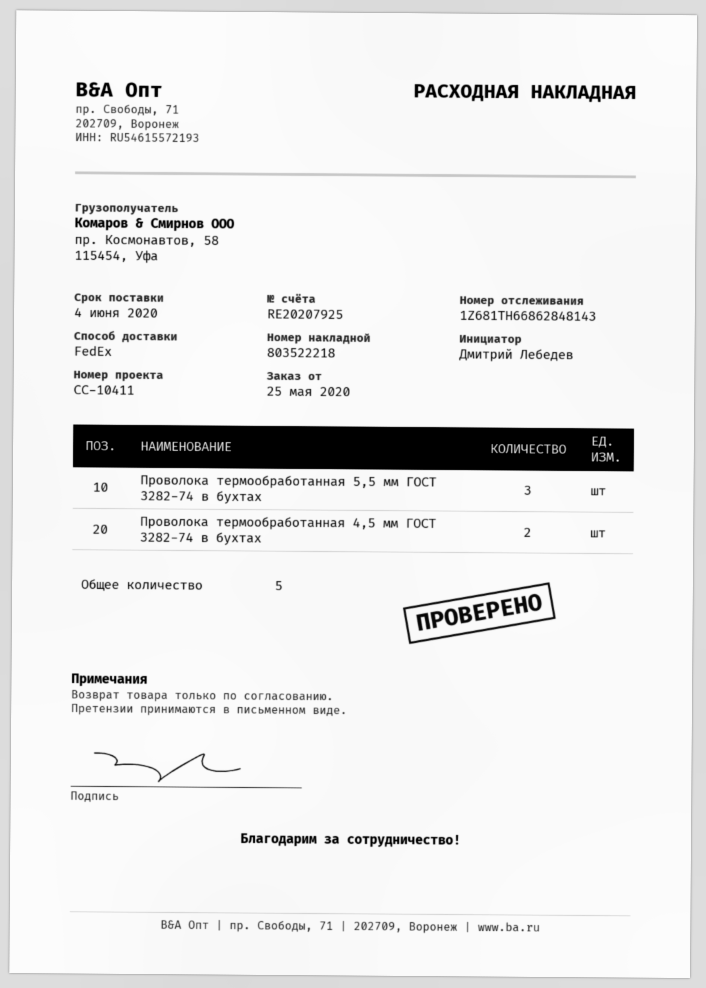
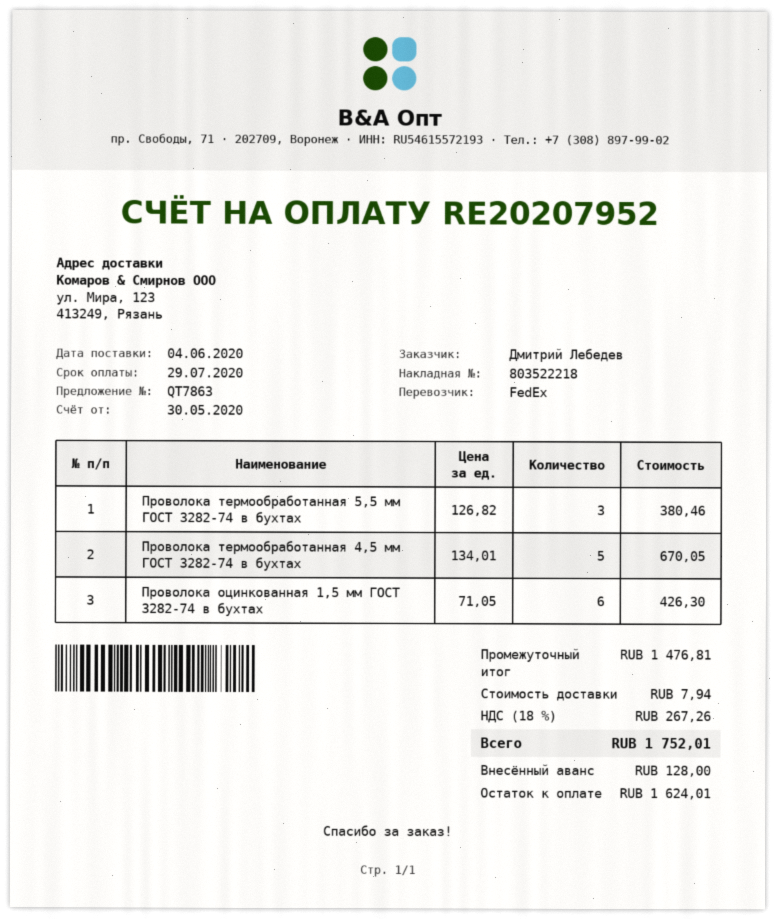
invoice number: RE20207925 -> RE20207952
ship to: пр. Космонавтов, 58, 115454, Уфа -> ул. Мира, 123, 413249, Рязань
Проволока термообработанная 4,5 мм ГОСТ 3282-74 в бухтах: 2 -> 5
Проволока оцинкованная 1,5 мм ГОСТ 3282-74 в бухтах: none -> 6

